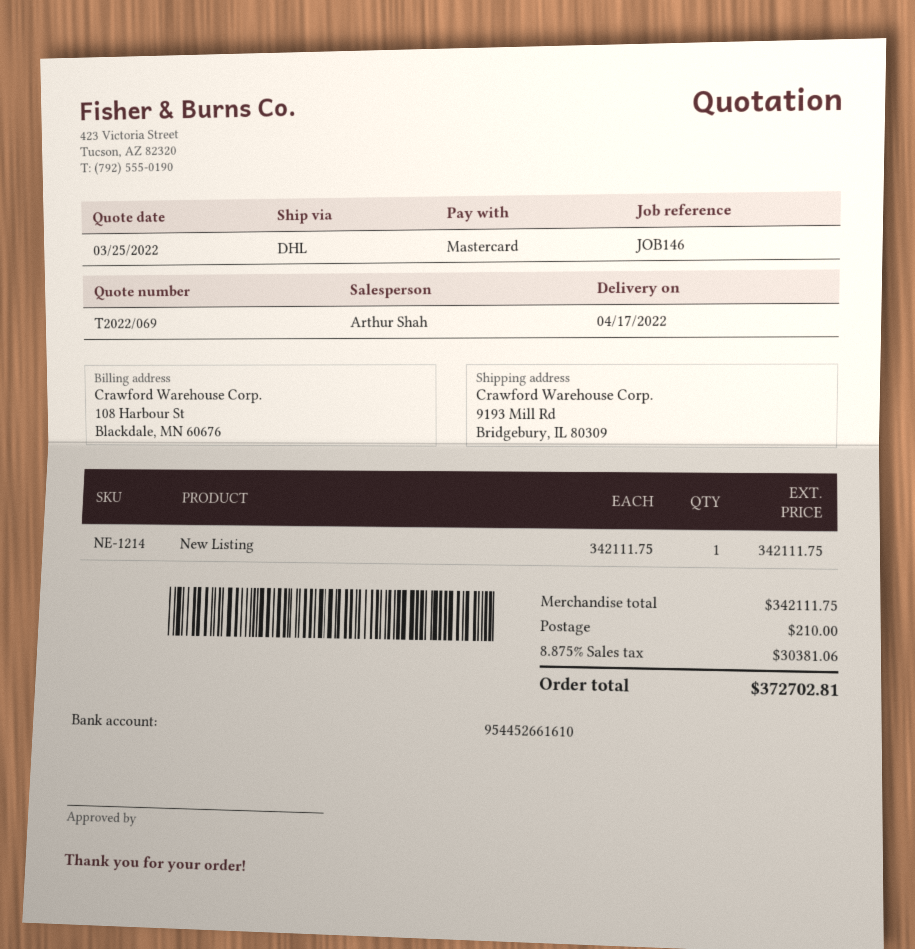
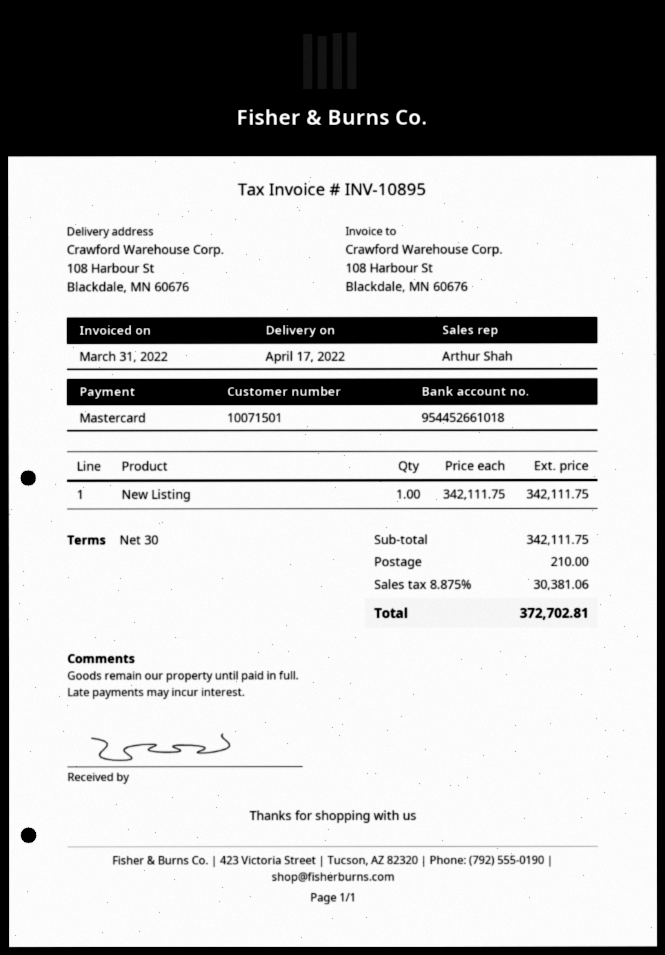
bank account: 954452661610 -> 954452661018
ship to: 9193 Mill Rd, Bridgebury, IL 80309 -> 108 Harbour St, Blackdale, MN 60676

